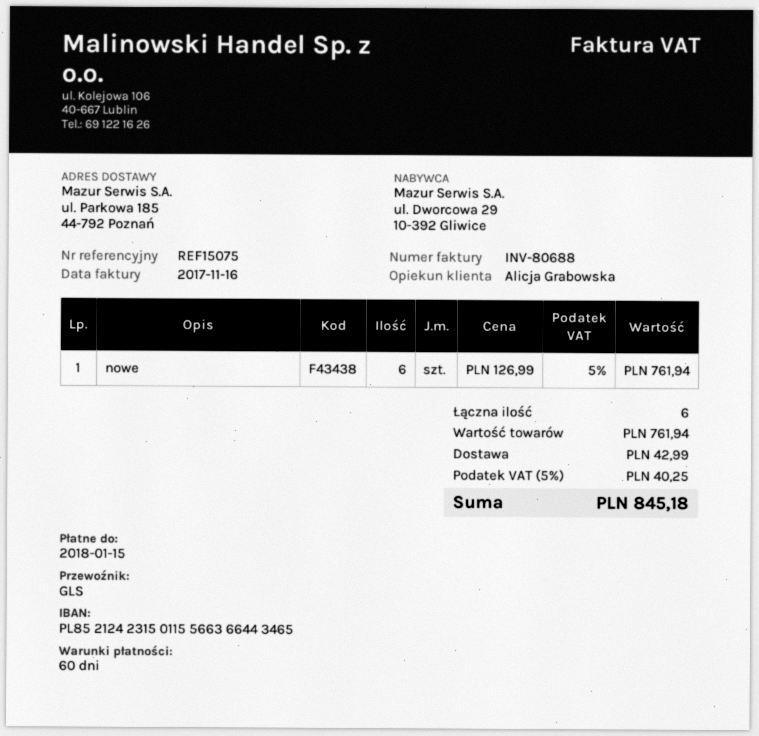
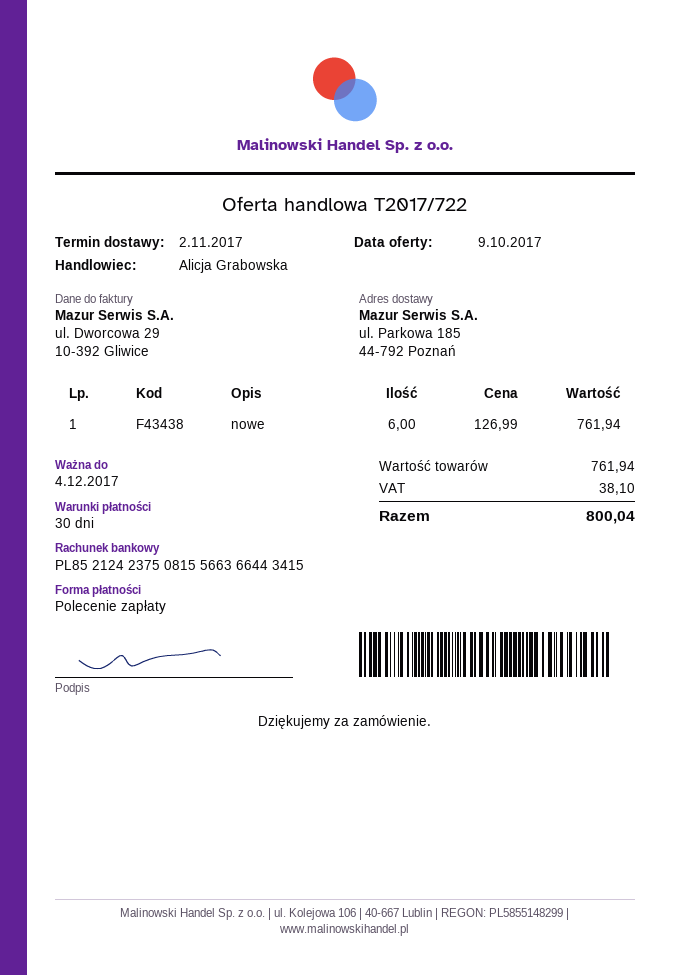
payment terms: 60 days -> 30 days
bank account: PL85212423150115566366443465 -> PL85212423750815566366443415
shipping: 42.99 -> none
tax: 40.25 -> 38.10
total: 845.18 -> 800.04

